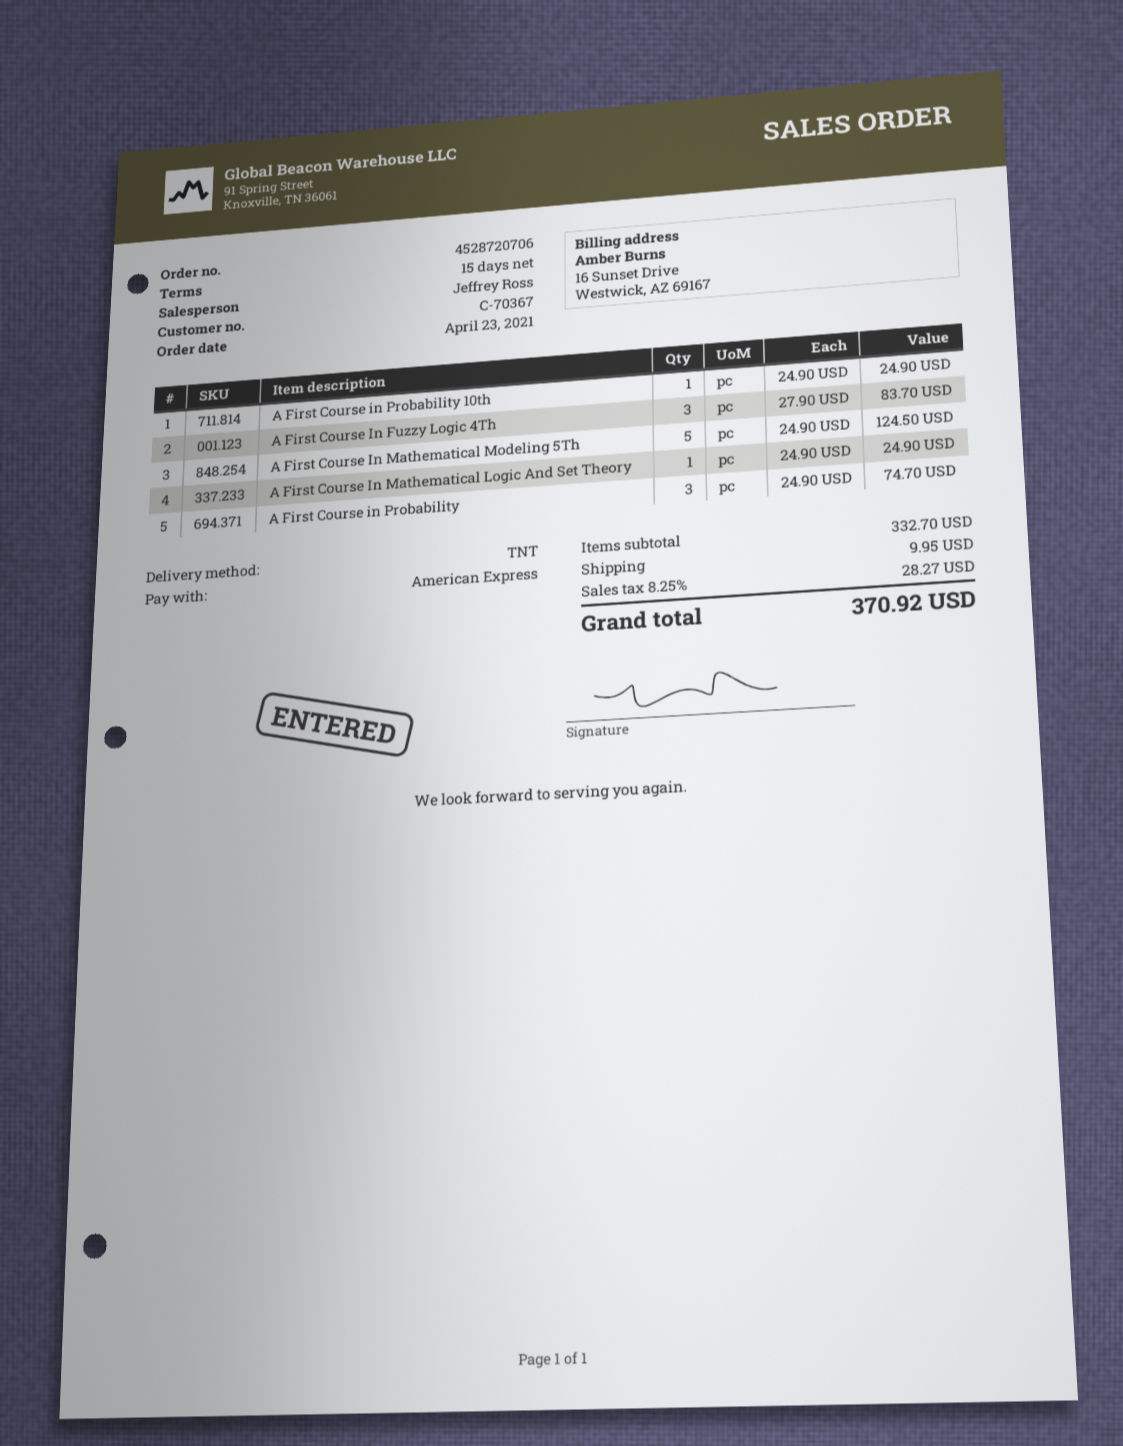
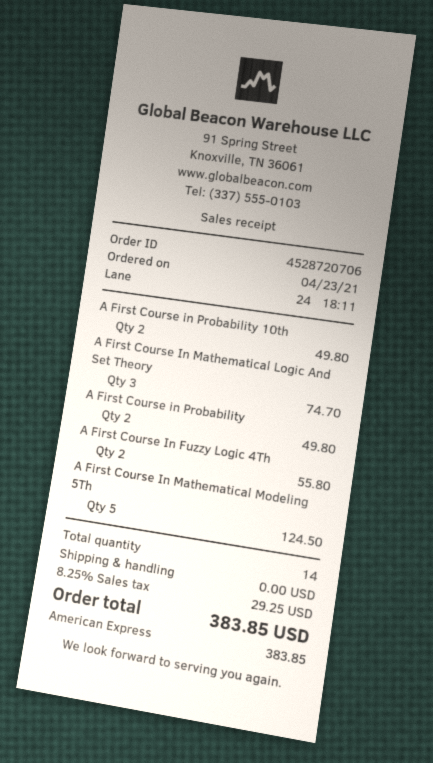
A First Course in Probability 10th: 1 for 24.90 -> 2 for 49.80
A First Course In Fuzzy Logic 4Th: 3 for 83.70 -> 2 for 55.80
A First Course In Mathematical Logic And Set Theory: 1 for 24.90 -> 3 for 74.70
A First Course in Probability: 3 for 74.70 -> 2 for 49.80
shipping: 9.95 -> 0.00
tax: 8.25% = 28.27 -> 8.25% = 29.25
total: 370.92 -> 383.85

